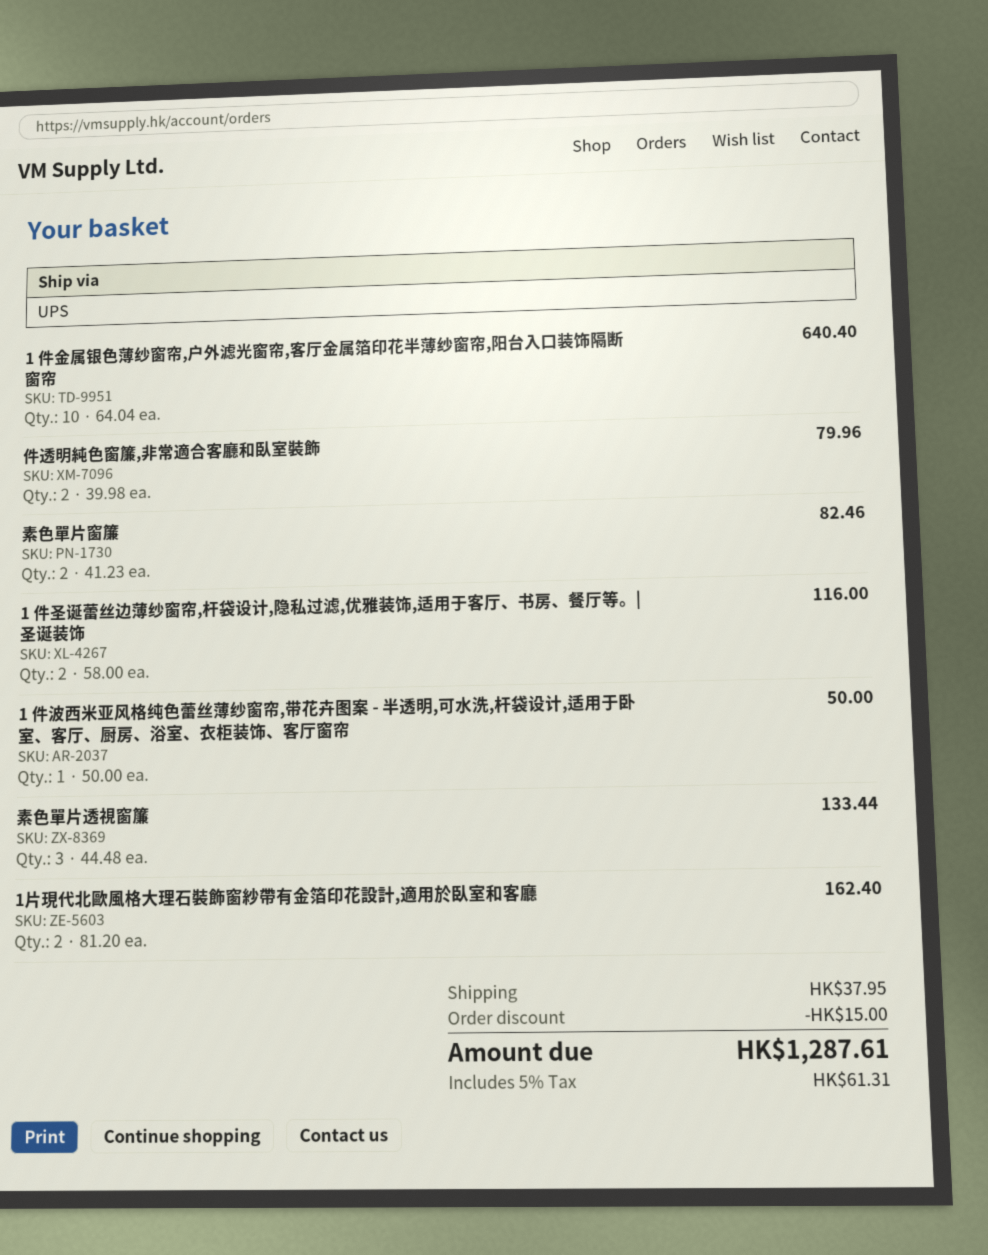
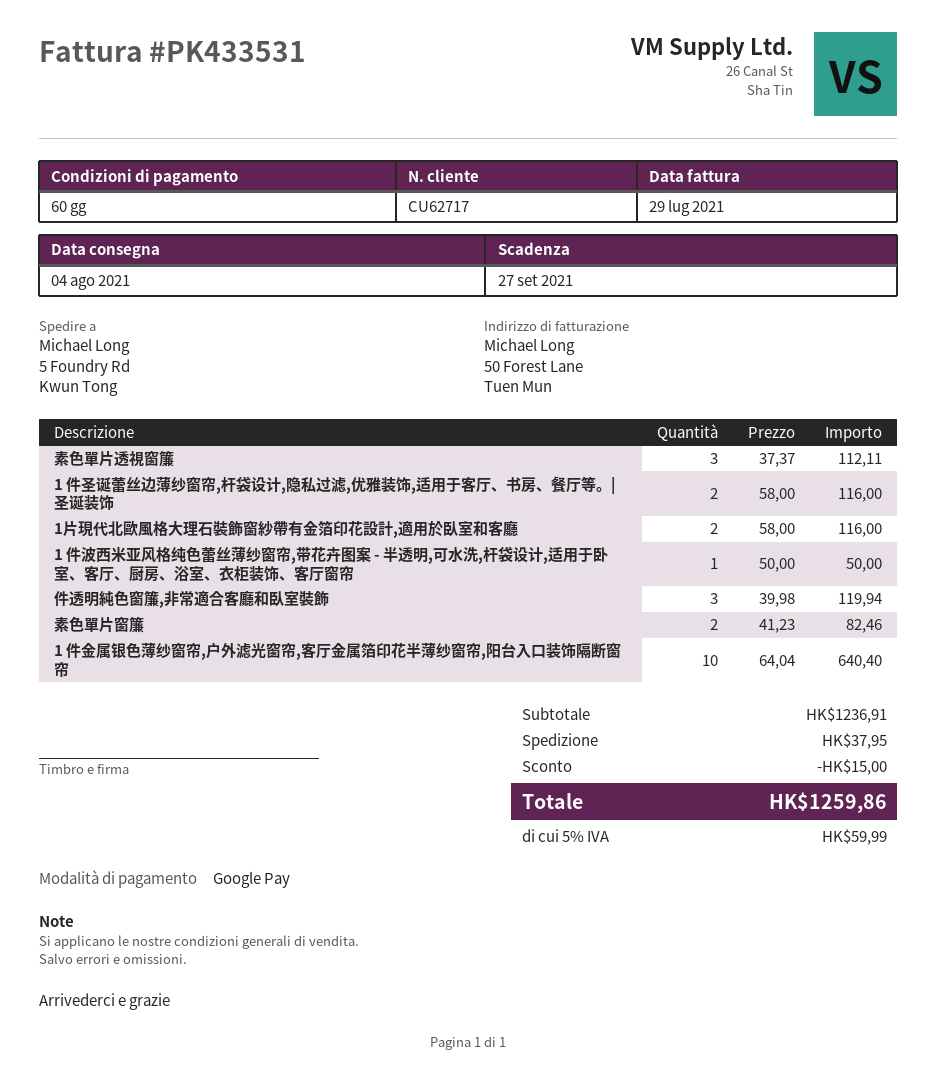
件透明純色窗簾,非常適合客廳和臥室裝飾: 2 x 39.98 = 79.96 -> 3 x 39.98 = 119.94
素色單片透視窗簾: 3 x 44.48 = 133.44 -> 3 x 37.37 = 112.11
1片現代北歐風格大理石裝飾窗紗帶有金箔印花設計,適用於臥室和客廳: 2 x 81.20 = 162.40 -> 2 x 58.00 = 116.00
tax: 5% = 61.31 -> 5% = 59.99
total: 1287.61 -> 1259.86

